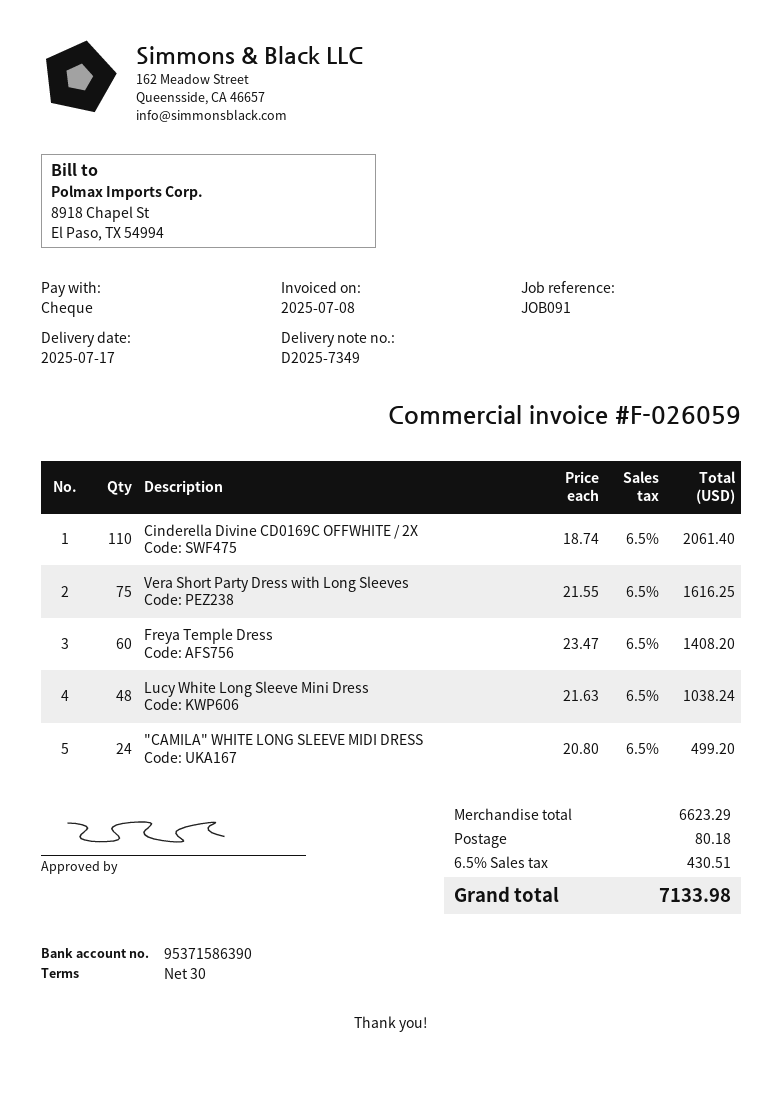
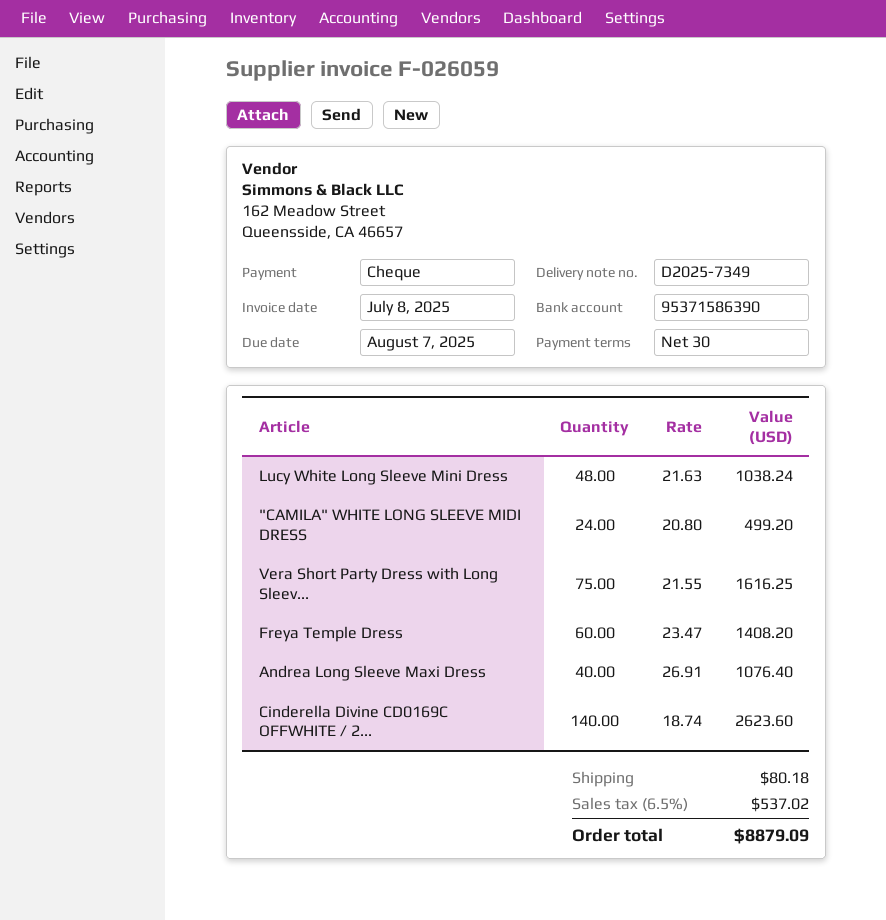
Cinderella Divine CD0169C OFFWHITE / 2X: 110 x 18.74 = 2061.40 -> 140 x 18.74 = 2623.60
Andrea Long Sleeve Maxi Dress: none -> 40 x 26.91 = 1076.40
tax: 6.5% = 430.51 -> 6.5% = 537.02
total: 7133.98 -> 8879.09

